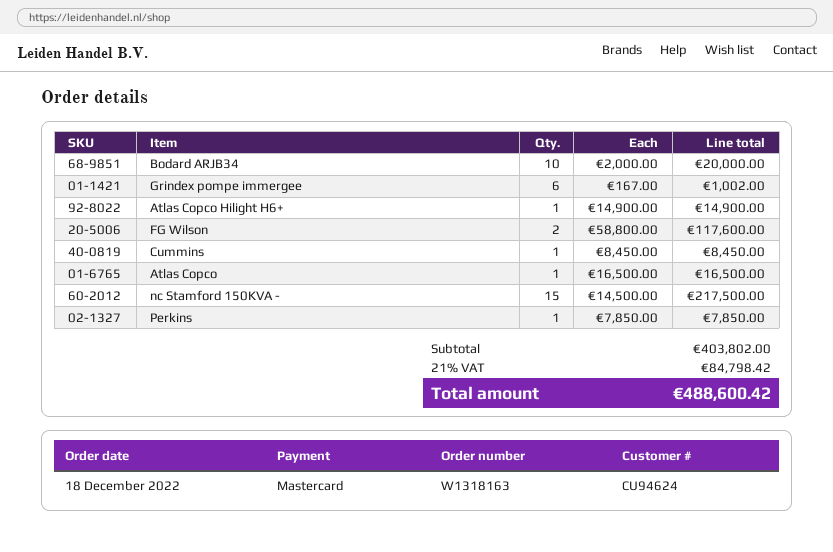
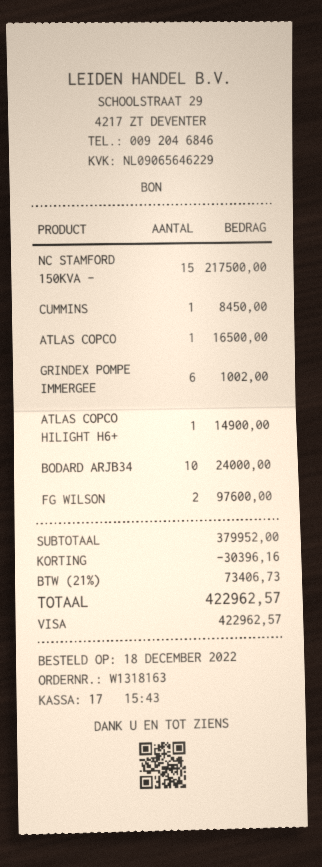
payment method: Mastercard -> Visa
Bodard ARJB34: 10 for 20000.00 -> 10 for 24000.00
FG Wilson: 2 for 117600.00 -> 2 for 97600.00
Perkins: 1 for 7850.00 -> none
subtotal: 403802.00 -> 379952.00
discount: none -> 30396.16
tax: 21% = 84798.42 -> 21% = 73406.73
total: 488600.42 -> 422962.57

